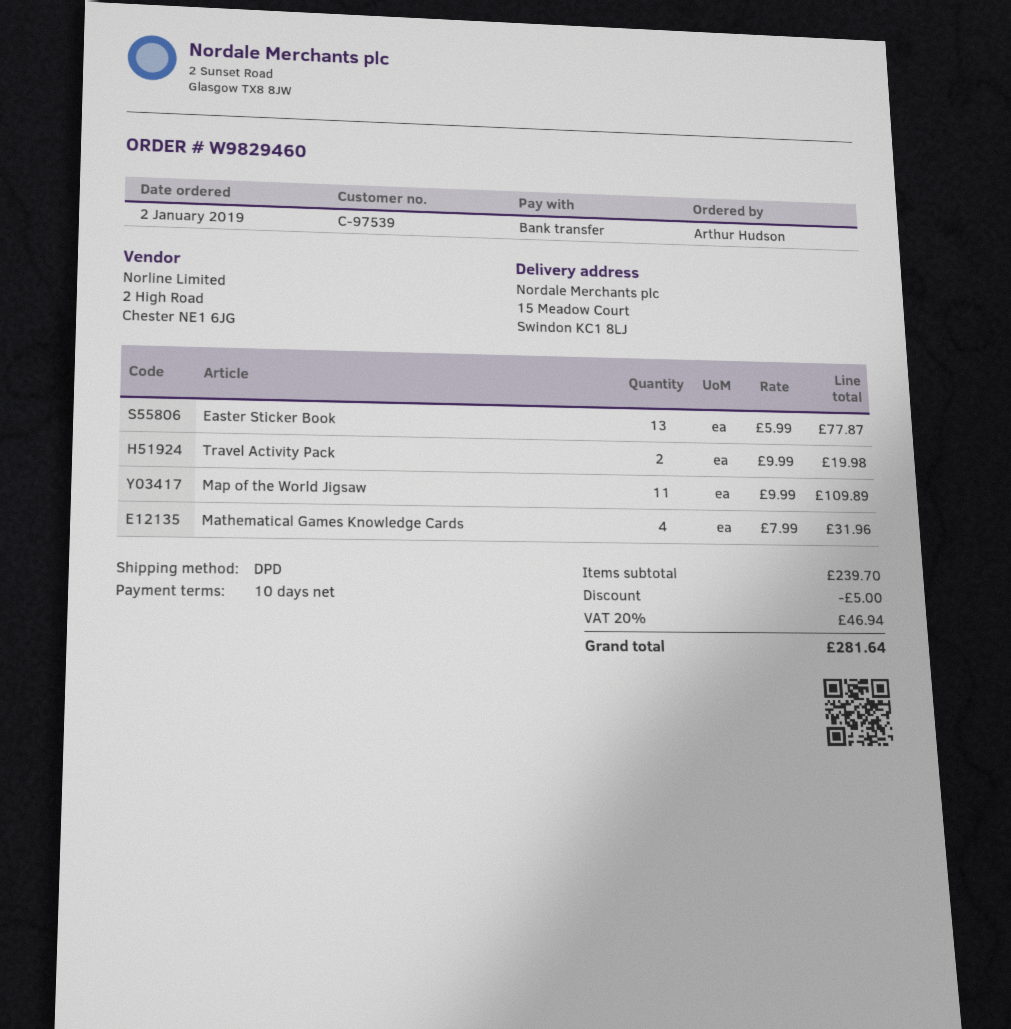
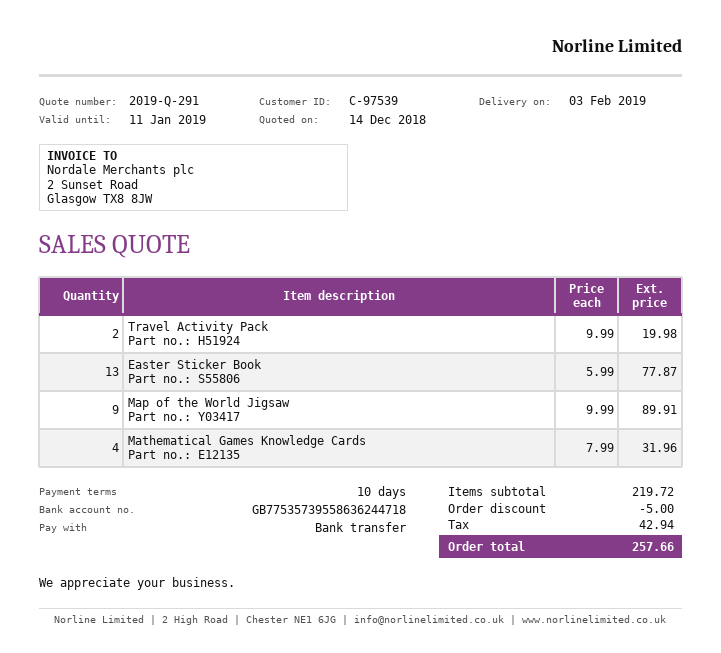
Map of the World Jigsaw: 11 x 9.99 = 109.89 -> 9 x 9.99 = 89.91
subtotal: 239.70 -> 219.72
tax: 46.94 -> 42.94
total: 281.64 -> 257.66

